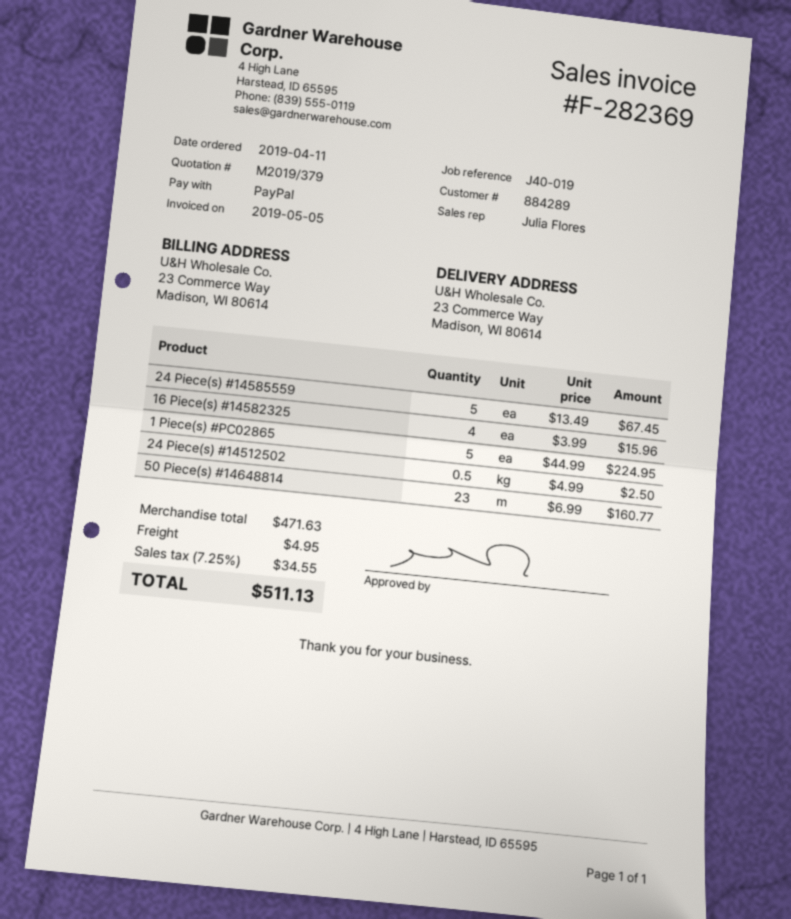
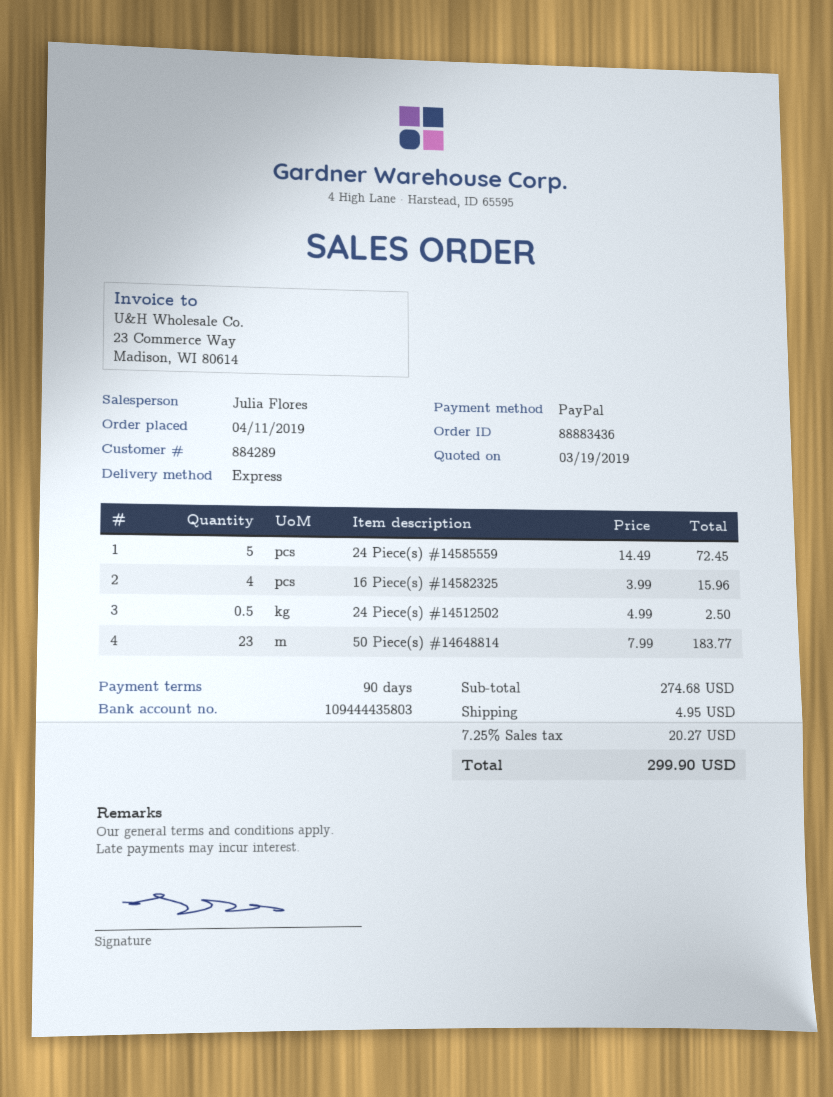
24 Piece(s) #14585559: 5 x 13.49 = 67.45 -> 5 x 14.49 = 72.45
1 Piece(s) #PC02865: 5 x 44.99 = 224.95 -> none
50 Piece(s) #14648814: 23 x 6.99 = 160.77 -> 23 x 7.99 = 183.77
subtotal: 471.63 -> 274.68
tax: 7.25% = 34.55 -> 7.25% = 20.27
total: 511.13 -> 299.90

